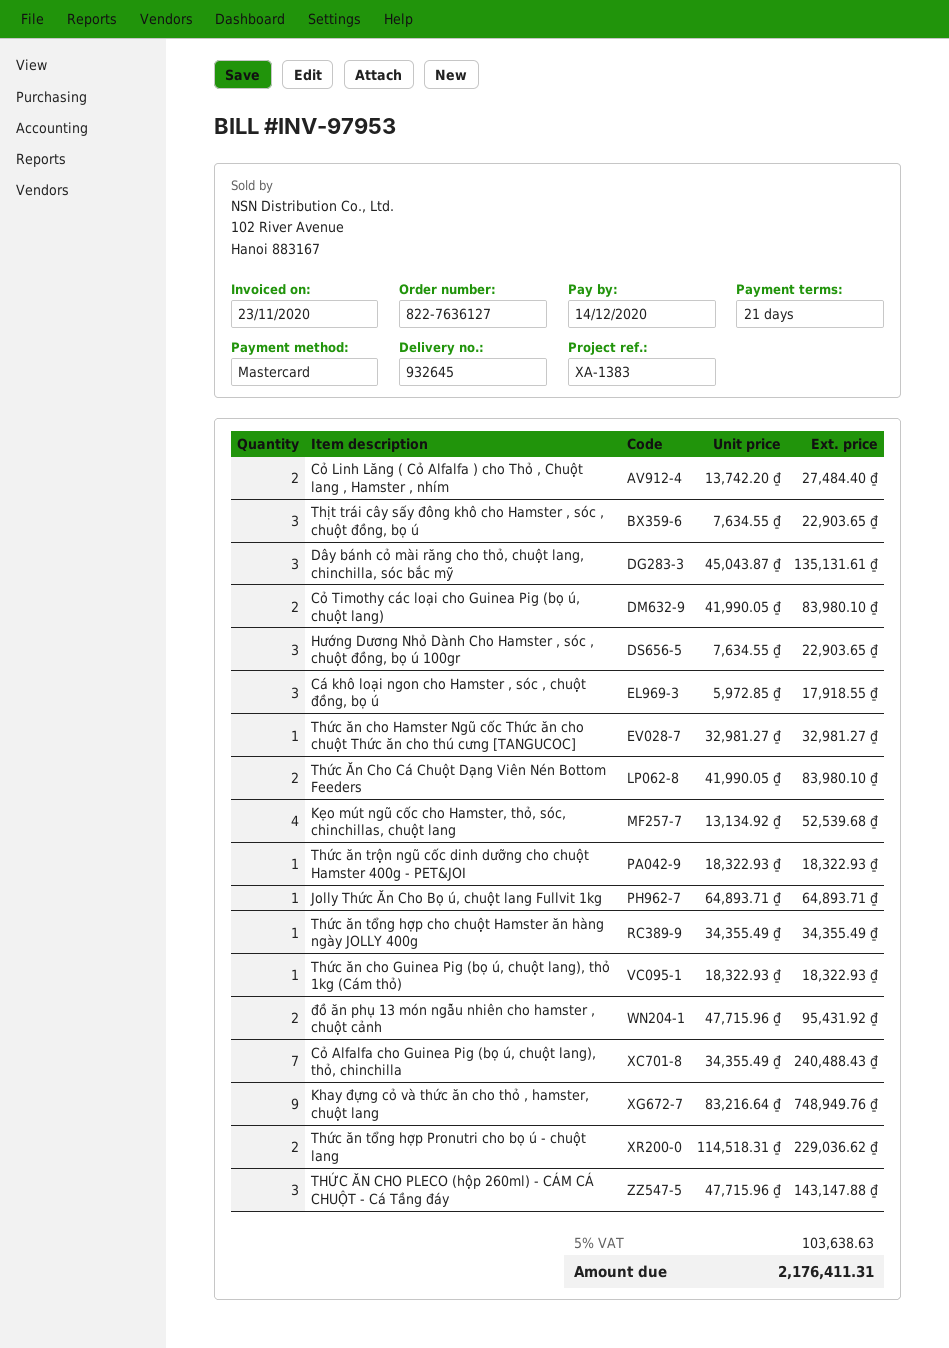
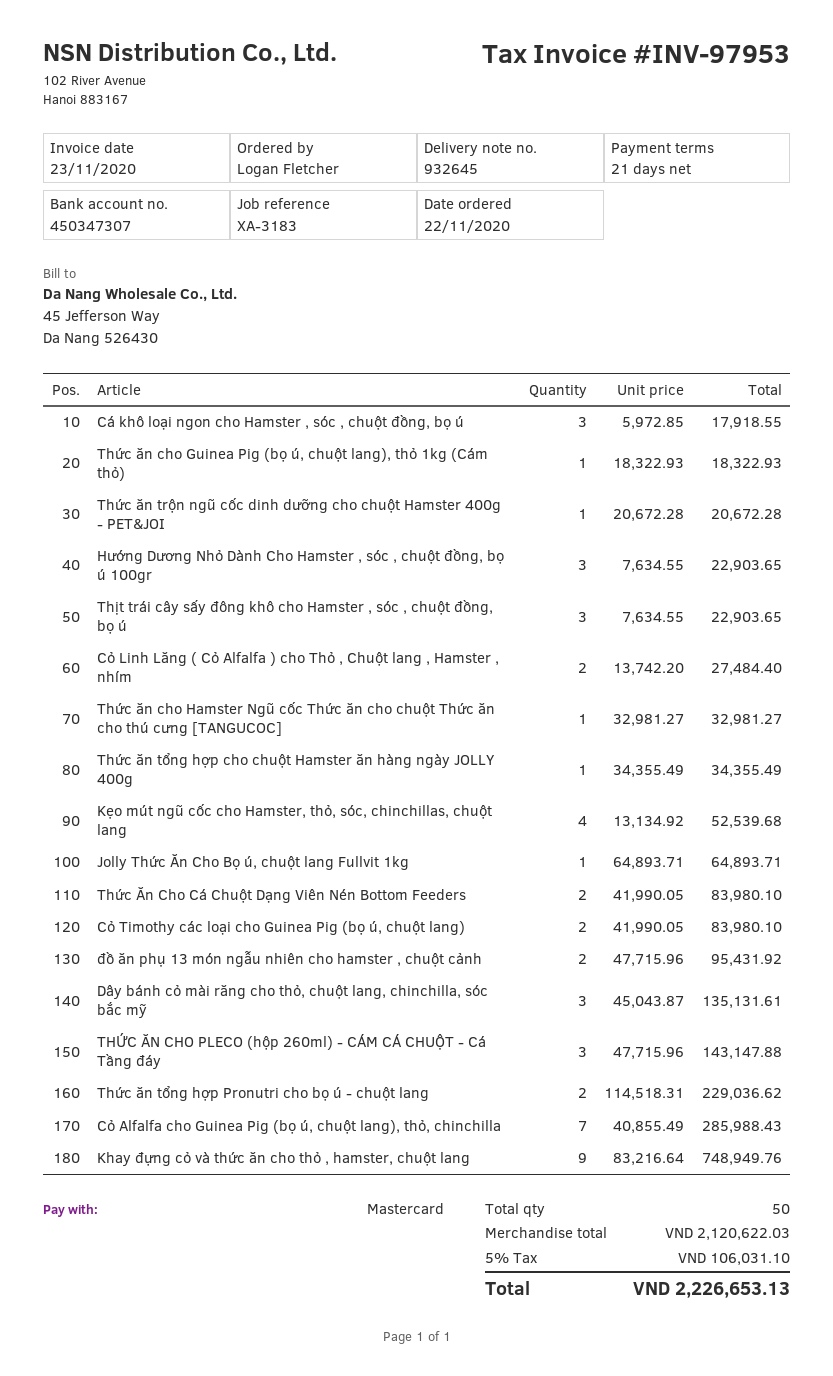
reference: XA-1383 -> XA-3183
Thức ăn trộn ngũ cốc dinh dưỡng cho chuột Hamster 400g - PET&JOI: 1 x 18322.93 = 18322.93 -> 1 x 20672.28 = 20672.28
Cỏ Alfalfa cho Guinea Pig (bọ ú, chuột lang), thỏ, chinchilla: 7 x 34355.49 = 240488.43 -> 7 x 40855.49 = 285988.43
tax: 5% = 103638.63 -> 5% = 106031.10
total: 2176411.31 -> 2226653.13

